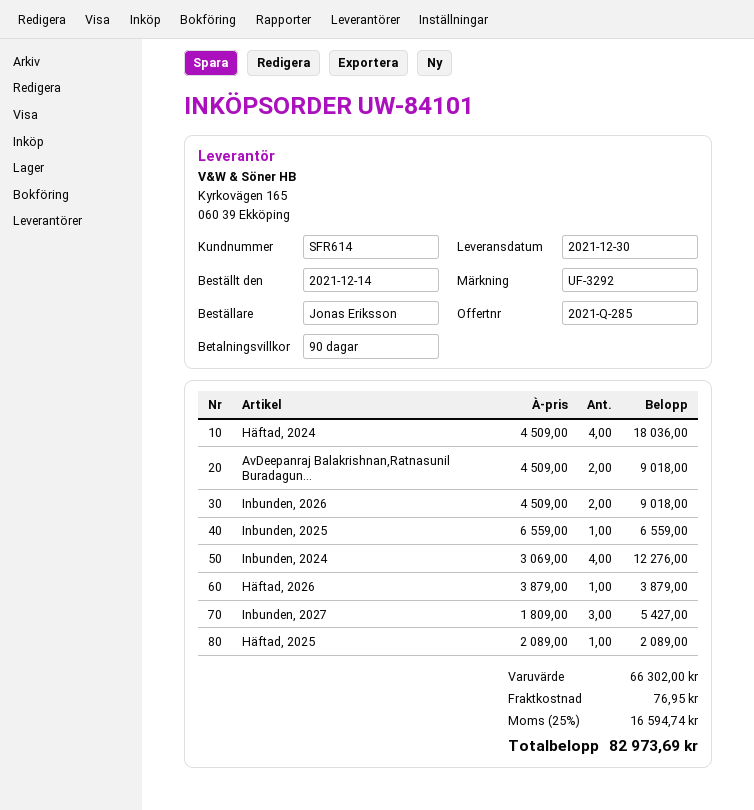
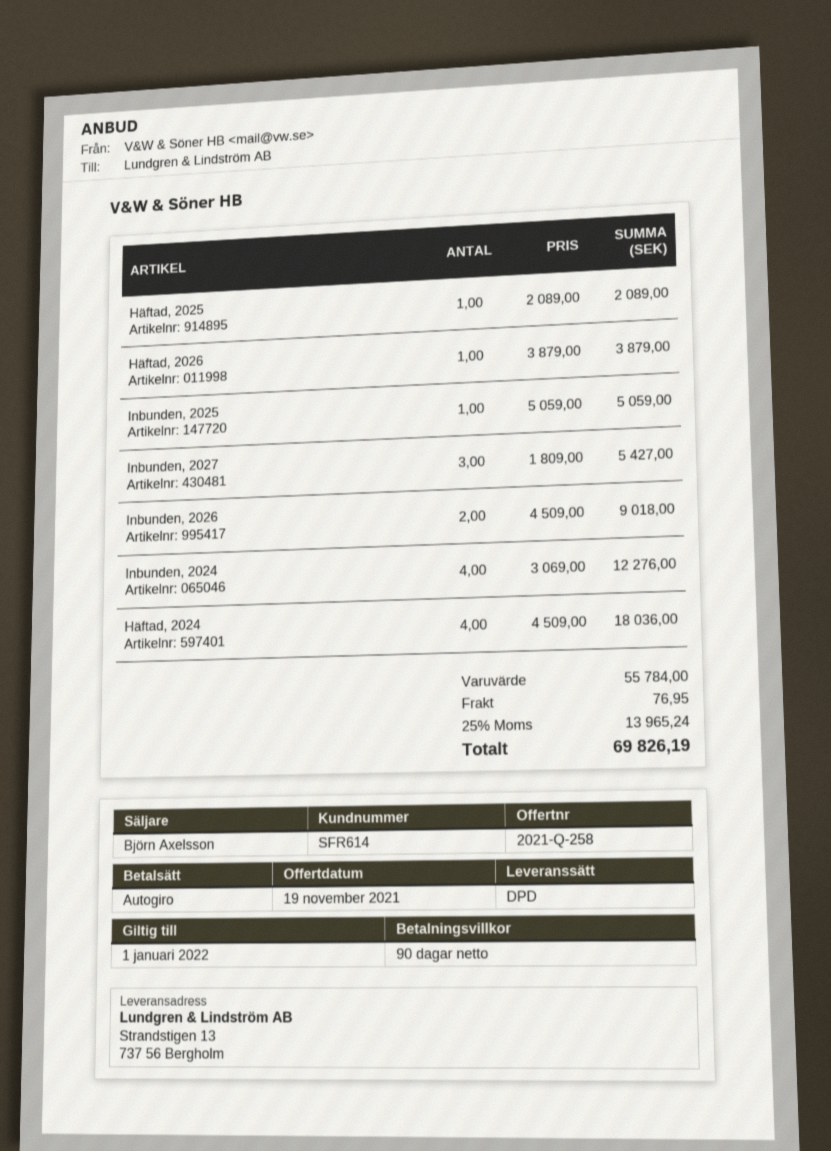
quote number: 2021-Q-285 -> 2021-Q-258
AvDeepanraj Balakrishnan,Ratnasunil Buradagun...: 2 x 4509.00 = 9018.00 -> none
Inbunden, 2025: 1 x 6559.00 = 6559.00 -> 1 x 5059.00 = 5059.00
subtotal: 66302.00 -> 55784.00
tax: 25% = 16594.74 -> 25% = 13965.24
total: 82973.69 -> 69826.19

